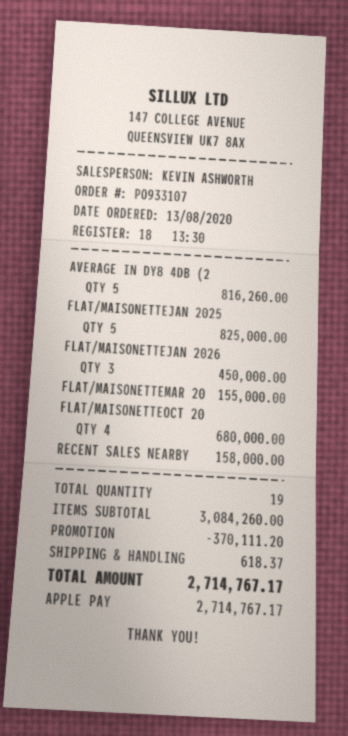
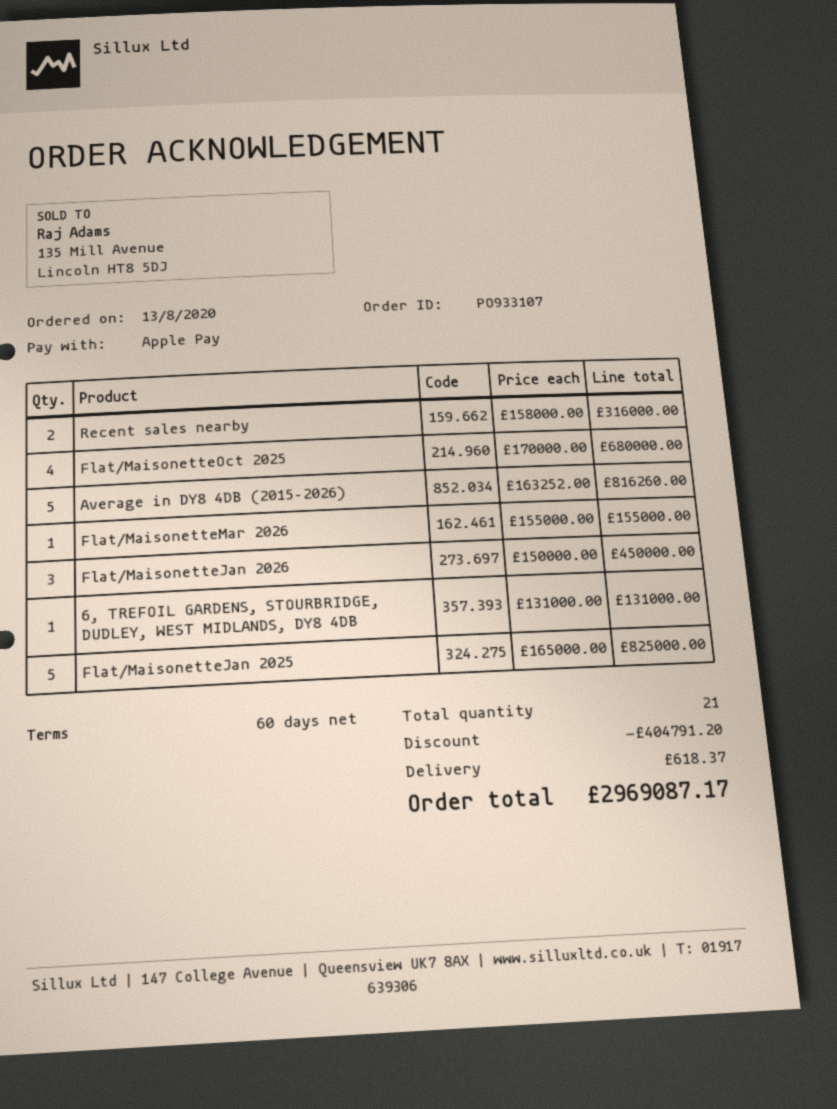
RECENT SALES NEARBY: 1 for 158000.00 -> 2 for 316000.00
6, TREFOIL GARDENS, STOURBRIDGE, DUDLEY, WEST MIDLANDS, DY8 4DB: none -> 1 for 131000.00
total quantity: 19 -> 21
discount: 370111.20 -> 404791.20
total: 2714767.17 -> 2969087.17

